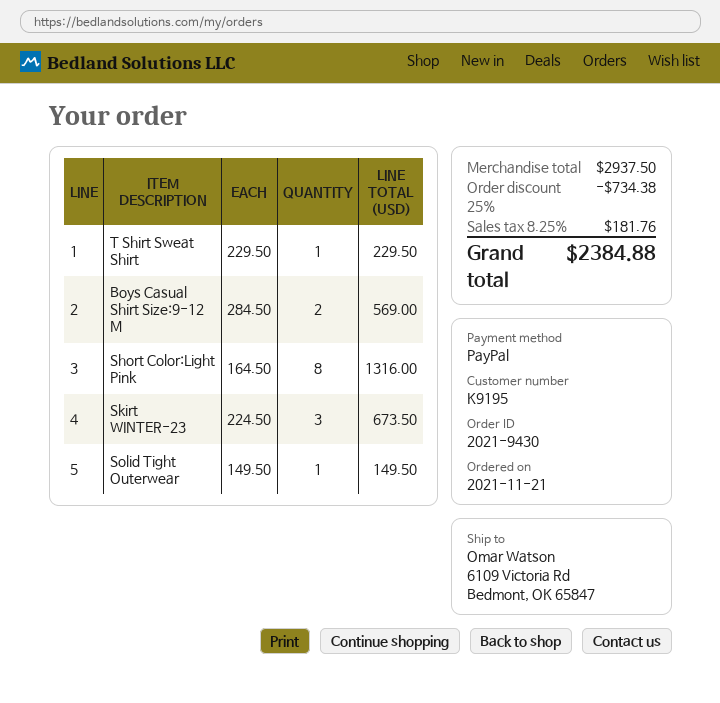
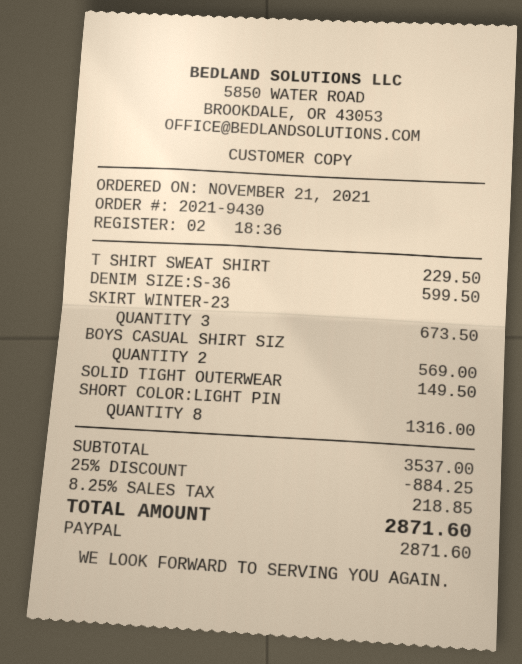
DENIM SIZE:S-36: none -> 1 for 599.50
subtotal: 2937.50 -> 3537.00
discount: 25% = 734.38 -> 25% = 884.25
tax: 8.25% = 181.76 -> 8.25% = 218.85
total: 2384.88 -> 2871.60

